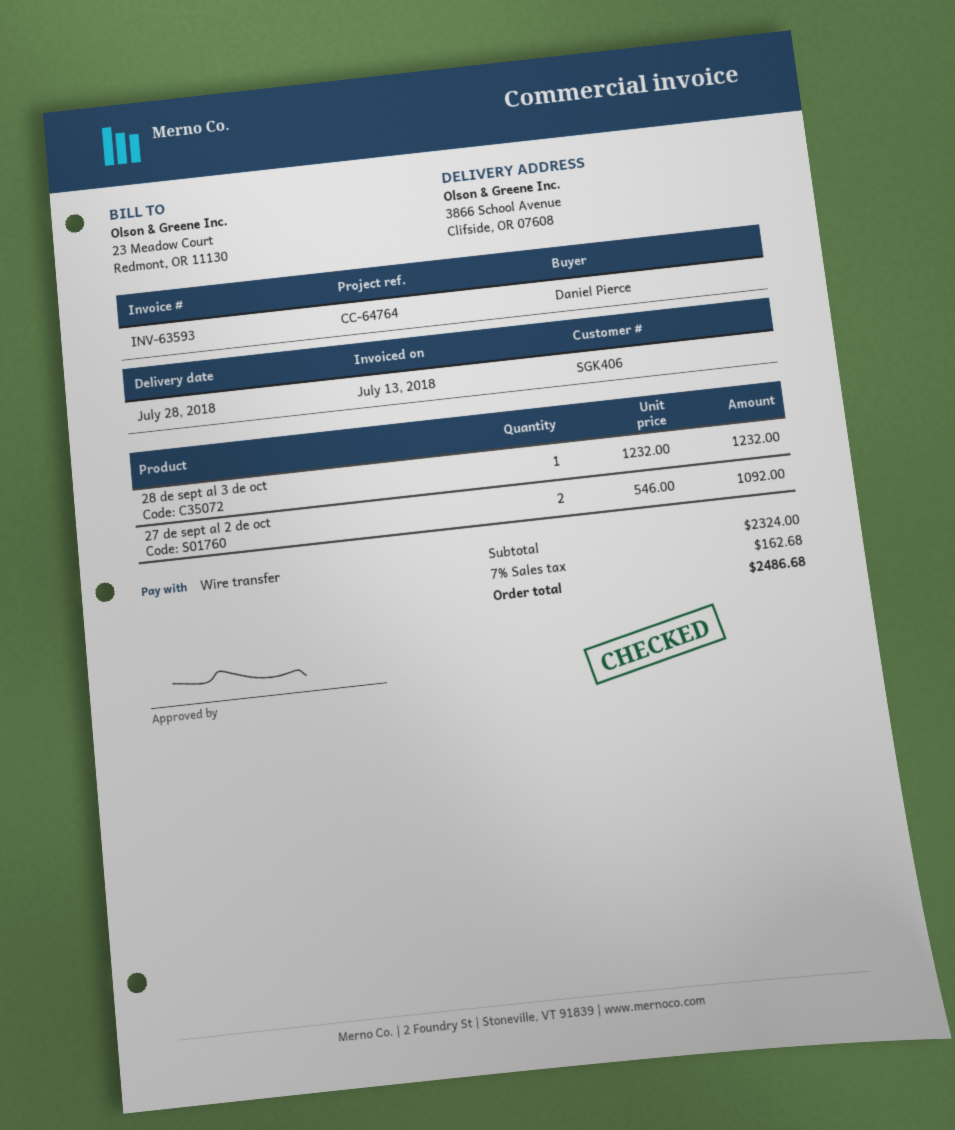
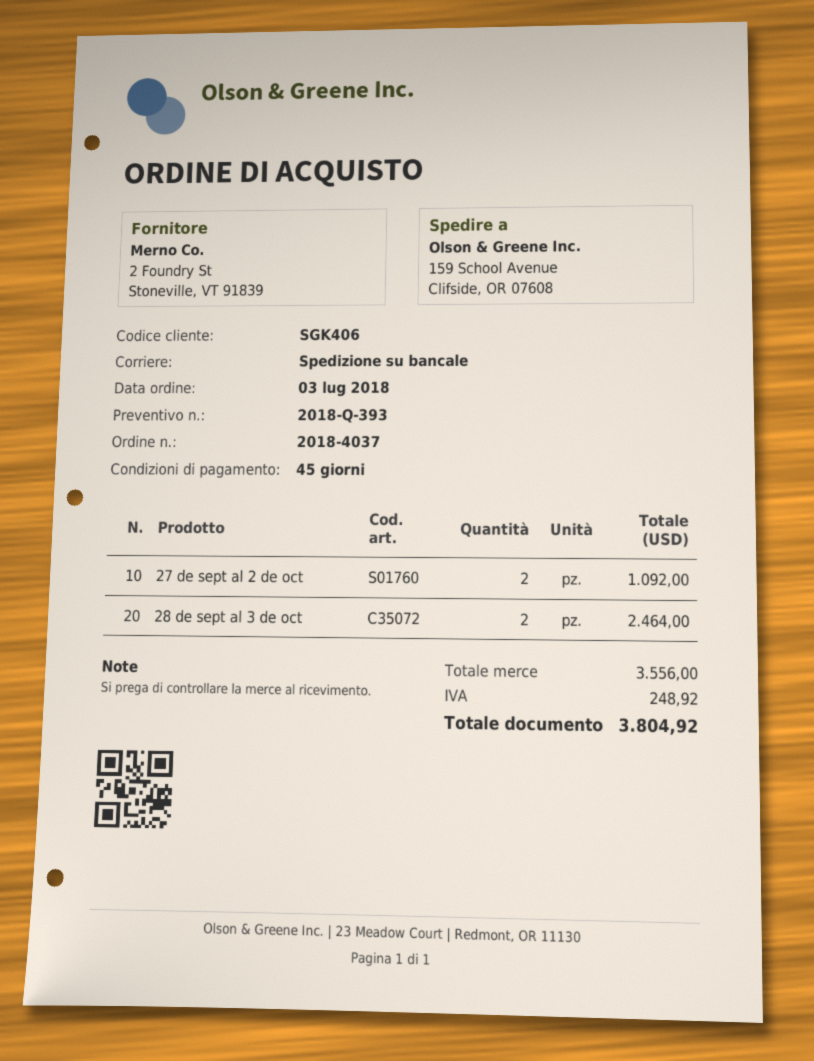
ship to: 3866 School Avenue, Clifside, OR 07608 -> 159 School Avenue, Clifside, OR 07608
28 de sept al 3 de oct: 1 for 1232.00 -> 2 for 2464.00
subtotal: 2324.00 -> 3556.00
tax: 162.68 -> 248.92
total: 2486.68 -> 3804.92

